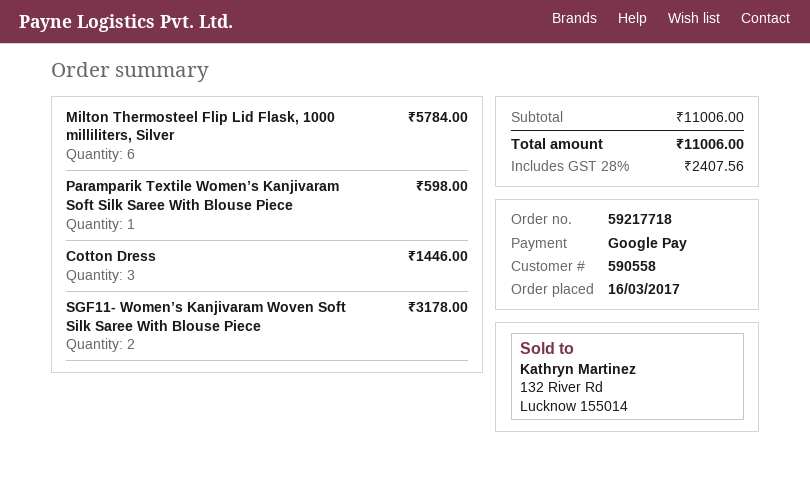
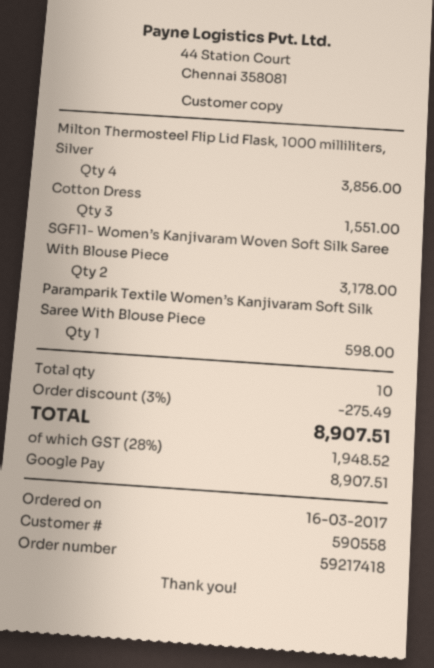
order number: 59217718 -> 59217418
Milton Thermosteel Flip Lid Flask, 1000 milliliters, Silver: 6 for 5784.00 -> 4 for 3856.00
Cotton Dress: 3 for 1446.00 -> 3 for 1551.00
discount: none -> 3% = 275.49
tax: 28% = 2407.56 -> 28% = 1948.52
total: 11006.00 -> 8907.51

